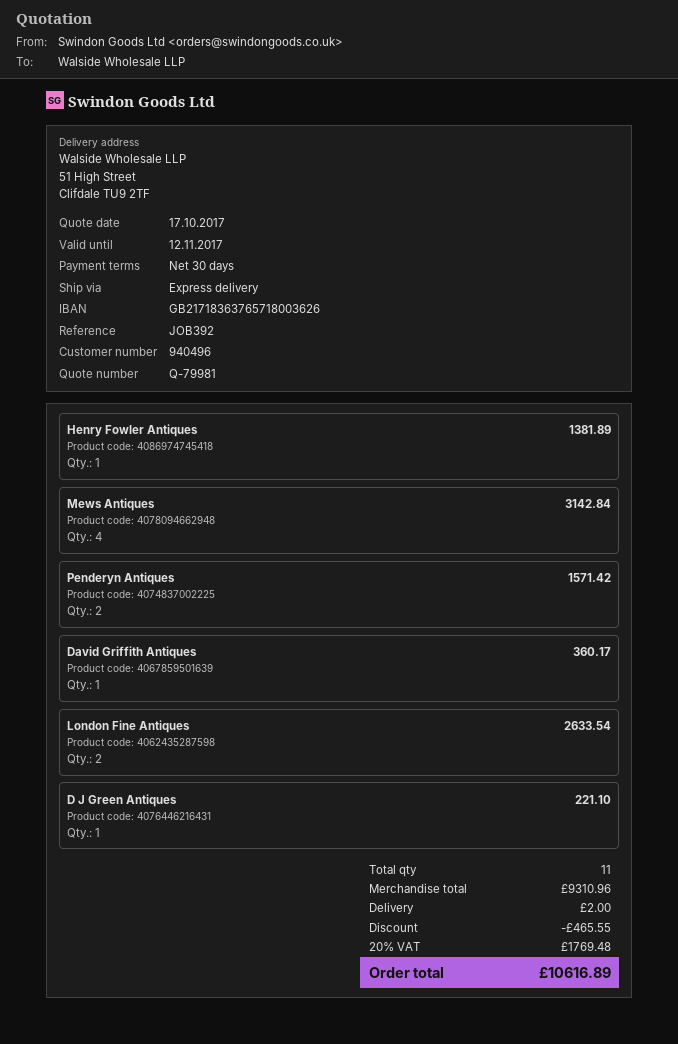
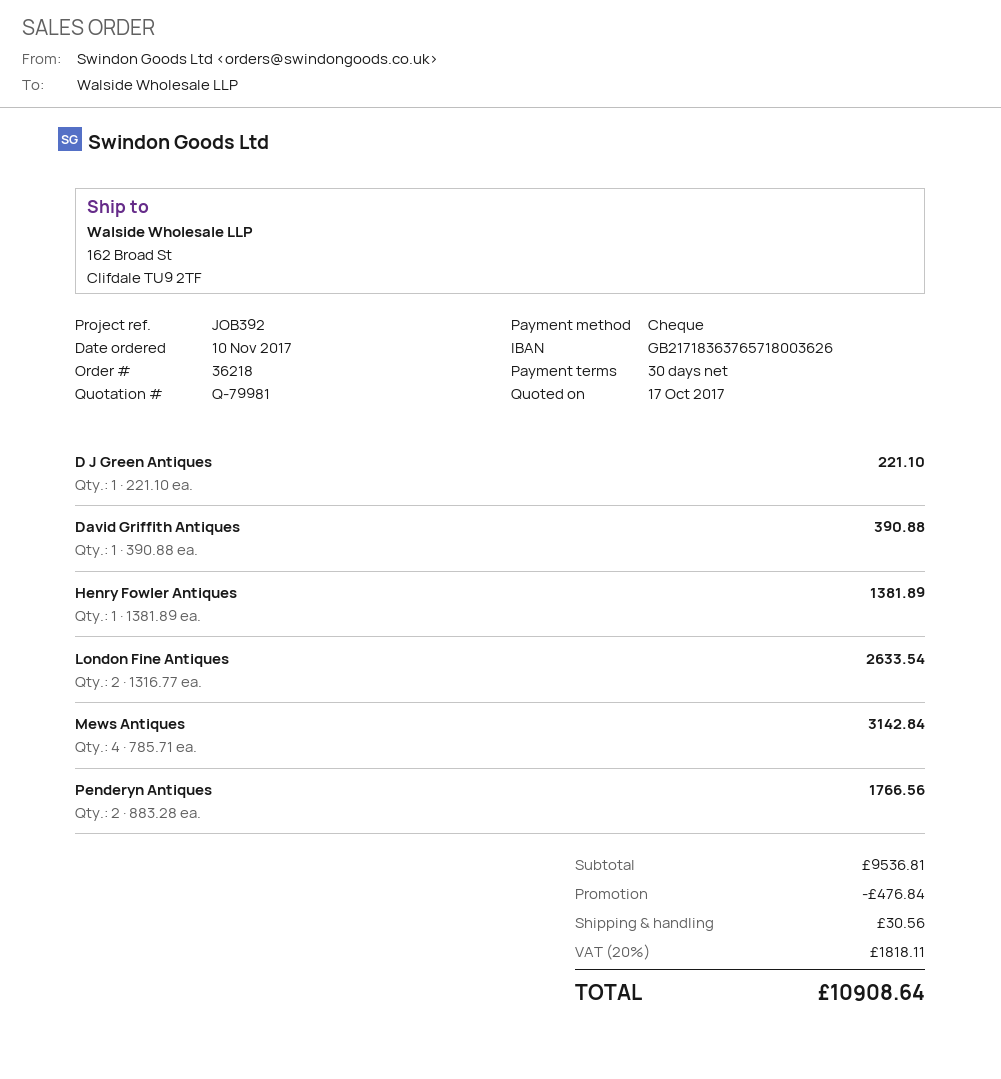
ship to: 51 High Street, Clifdale TU9 2TF -> 162 Broad St, Clifdale TU9 2TF
Penderyn Antiques: 2 for 1571.42 -> 2 for 1766.56
David Griffith Antiques: 1 for 360.17 -> 1 for 390.88
subtotal: 9310.96 -> 9536.81
discount: 465.55 -> 476.84
shipping: 2.00 -> 30.56
tax: 20% = 1769.48 -> 20% = 1818.11
total: 10616.89 -> 10908.64

